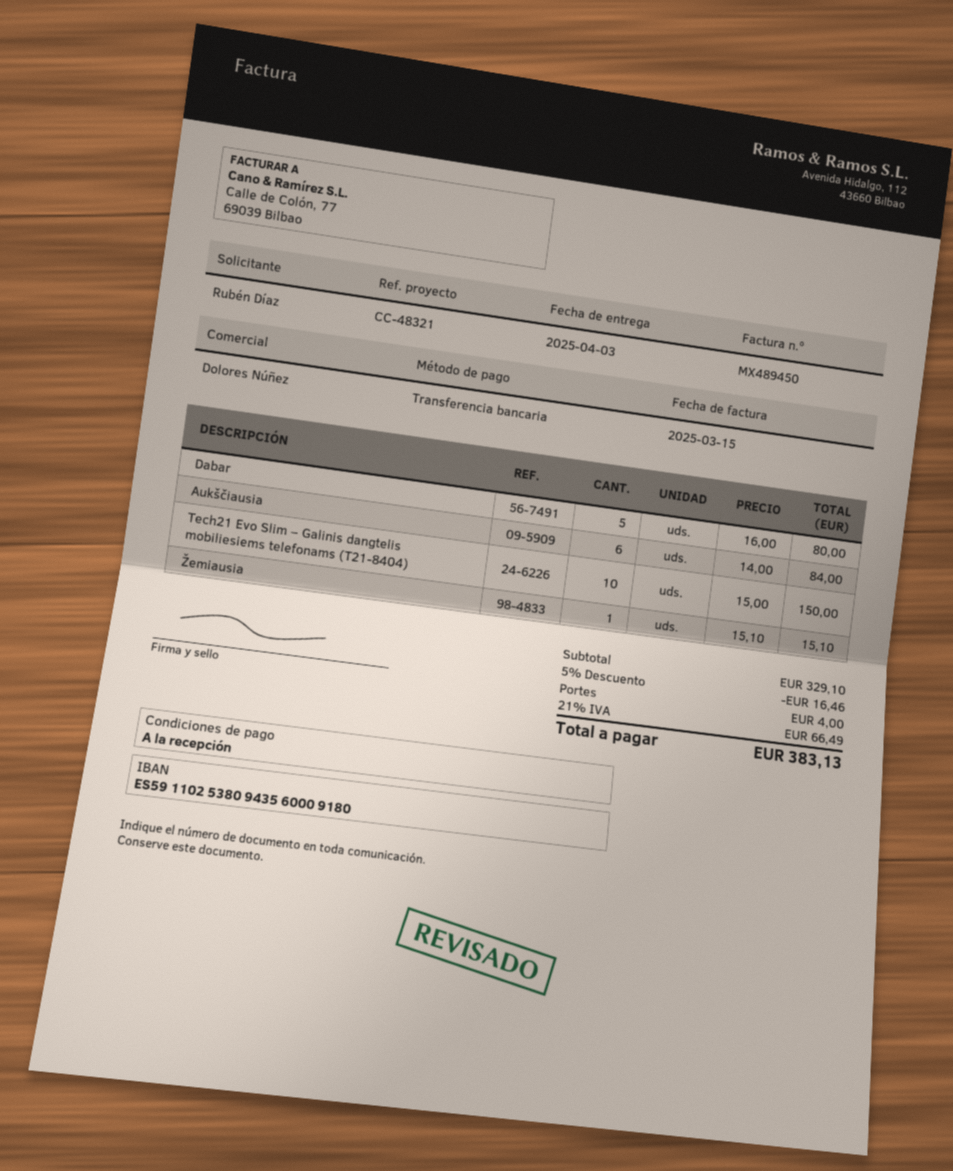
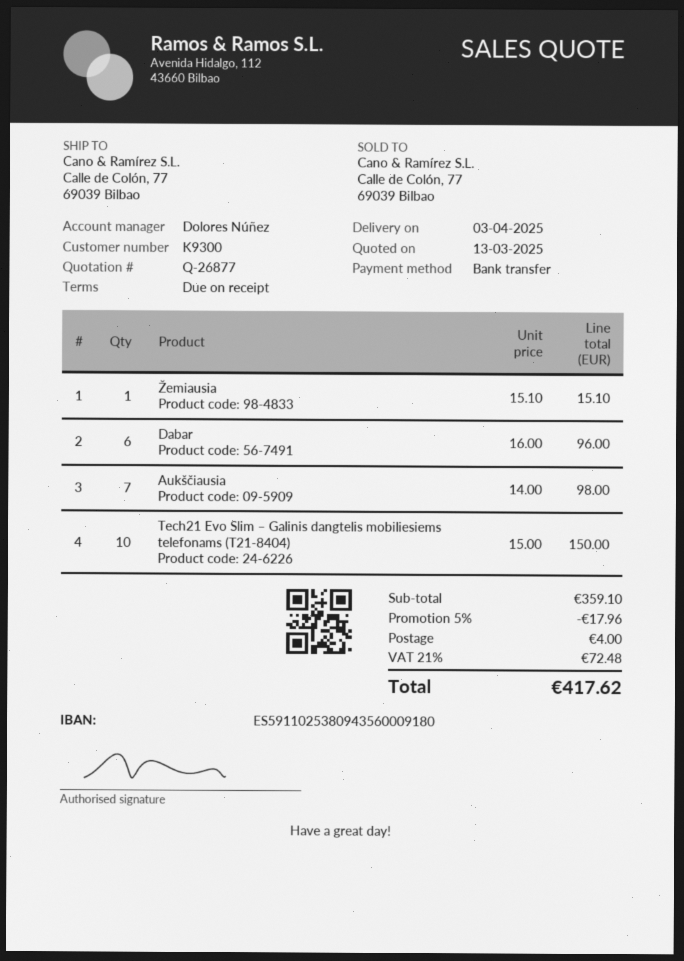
Dabar: 5 x 16.00 = 80.00 -> 6 x 16.00 = 96.00
Aukščiausia: 6 x 14.00 = 84.00 -> 7 x 14.00 = 98.00
subtotal: 329.10 -> 359.10
discount: 5% = 16.46 -> 5% = 17.96
tax: 21% = 66.49 -> 21% = 72.48
total: 383.13 -> 417.62

